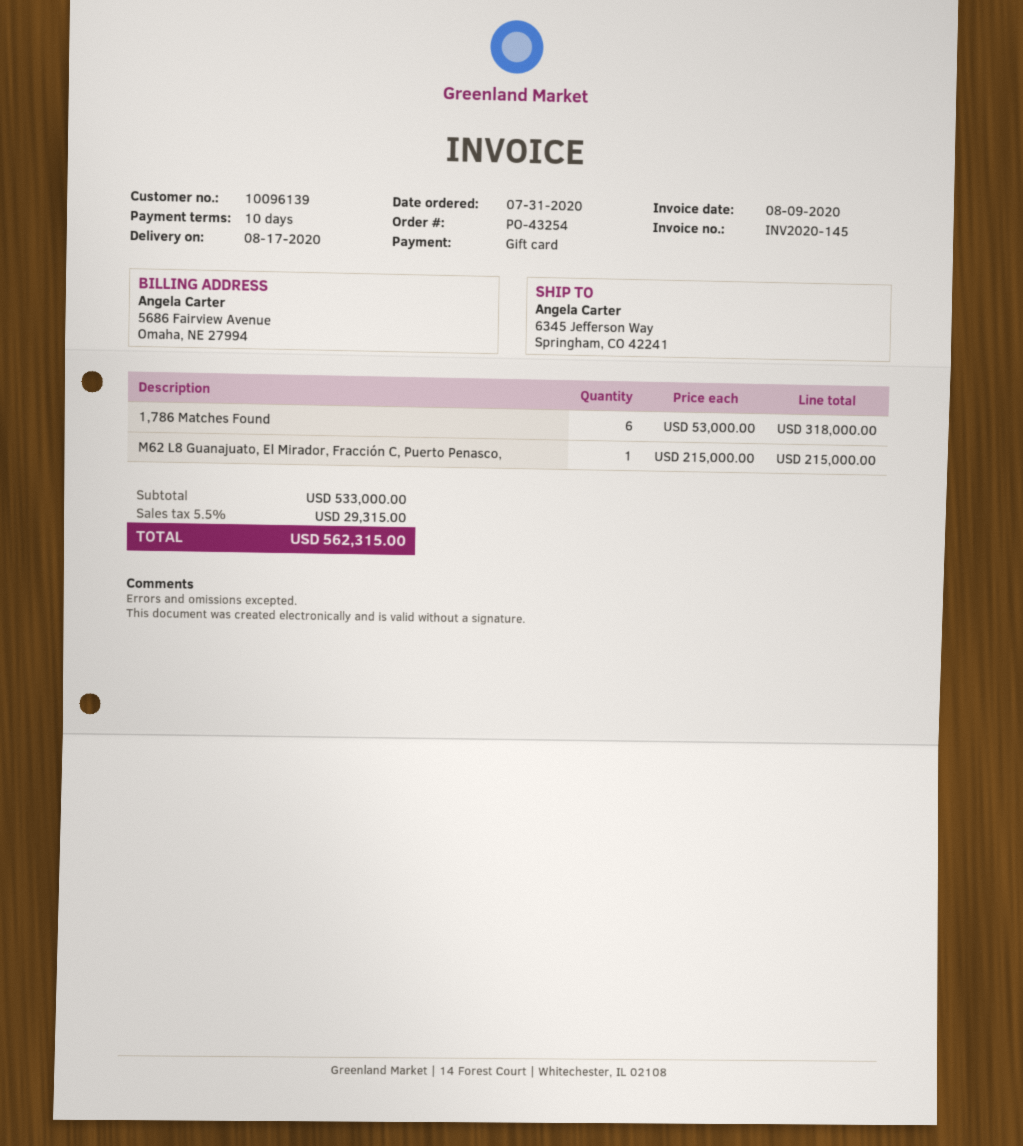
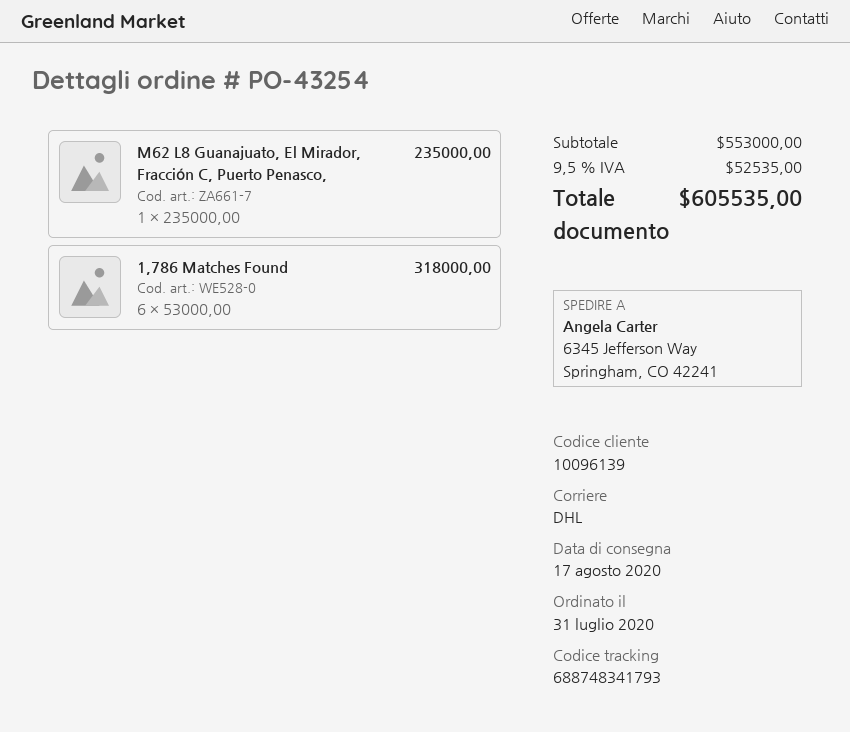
M62 L8 Guanajuato, El Mirador, Fracción C, Puerto Penasco,: 1 x 215000.00 = 215000.00 -> 1 x 235000.00 = 235000.00
subtotal: 533000.00 -> 553000.00
tax: 5.5% = 29315.00 -> 9.5% = 52535.00
total: 562315.00 -> 605535.00

